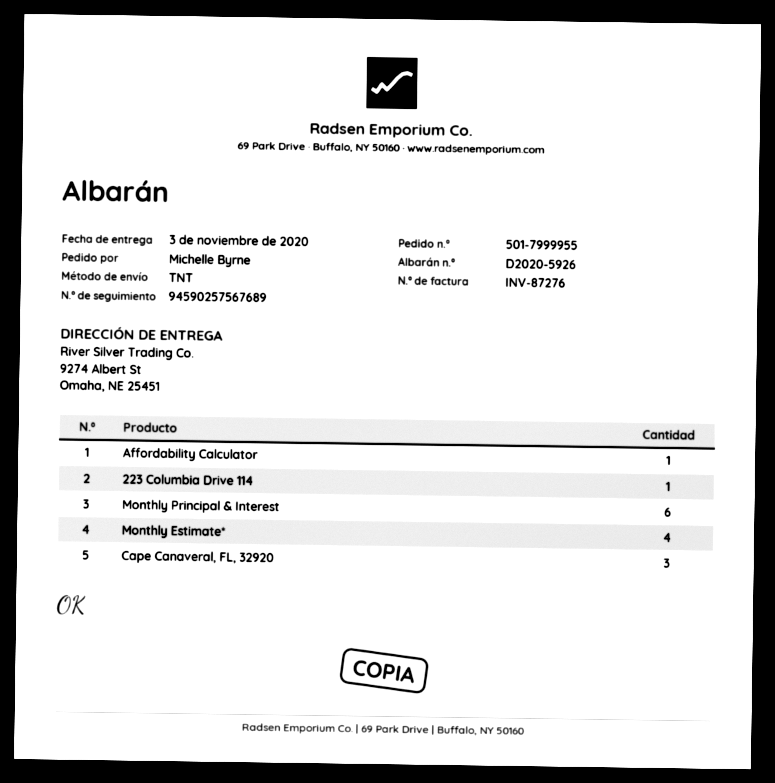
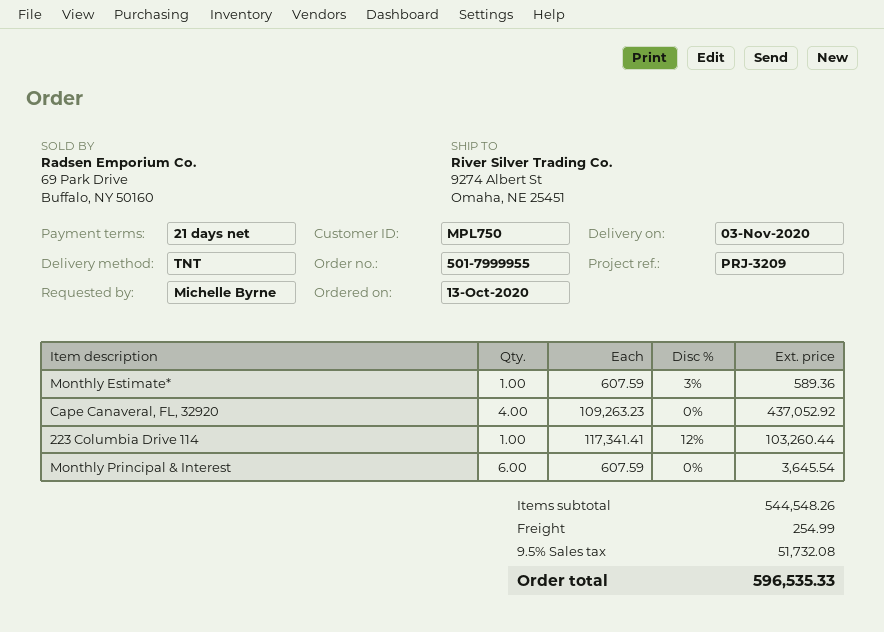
Affordability Calculator: 1 -> none
Monthly Estimate*: 4 -> 1
Cape Canaveral, FL, 32920: 3 -> 4

